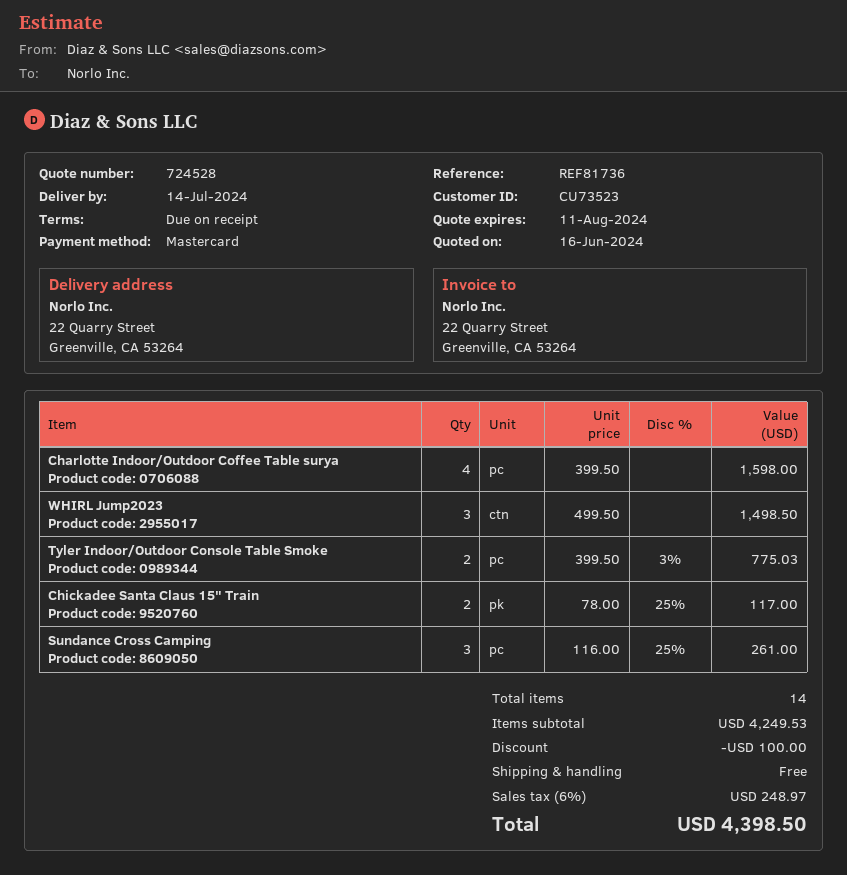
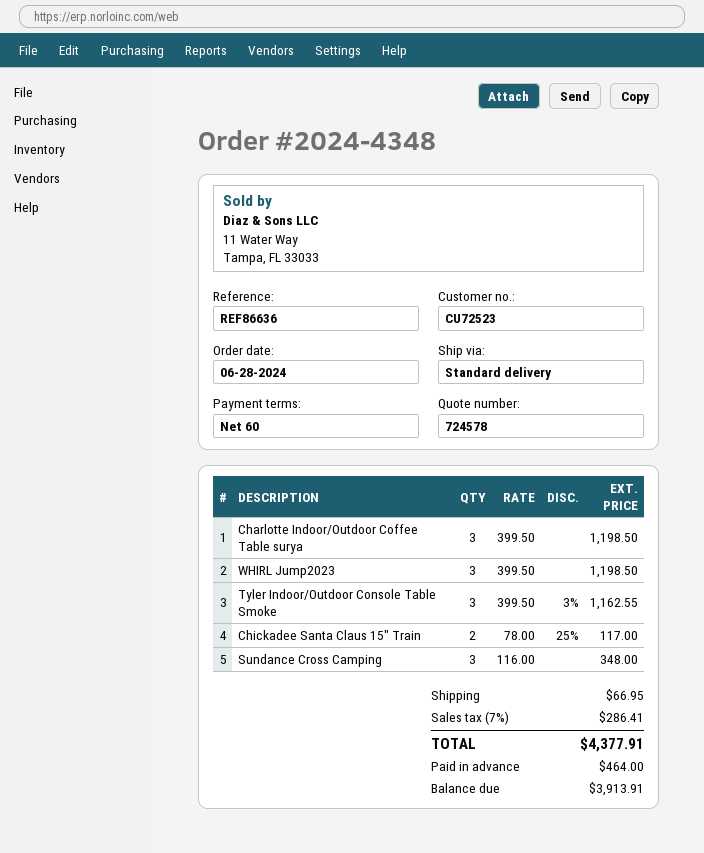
quote number: 724528 -> 724578
payment terms: on receipt -> 60 days
customer number: CU73523 -> CU72523
reference: REF81736 -> REF86636
Charlotte Indoor/Outdoor Coffee Table surya: 4 x 399.50 = 1598.00 -> 3 x 399.50 = 1198.50
WHIRL Jump2023: 3 x 499.50 = 1498.50 -> 3 x 399.50 = 1198.50
Tyler Indoor/Outdoor Console Table Smoke: 2 x 399.50 - 3% = 775.03 -> 3 x 399.50 - 3% = 1162.55
Sundance Cross Camping: 3 x 116.00 - 25% = 261.00 -> 3 x 116.00 = 348.00
discount: 100.00 -> none
shipping: 0.00 -> 66.95
tax: 6% = 248.97 -> 7% = 286.41
total: 4398.50 -> 4377.91

